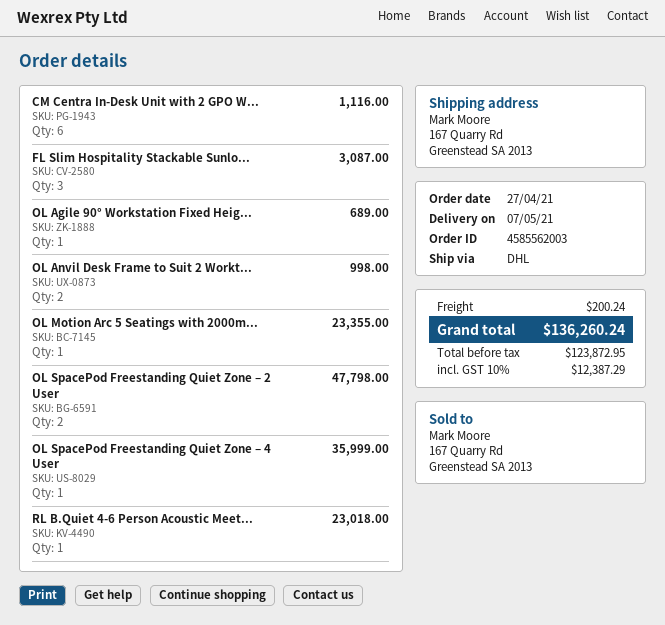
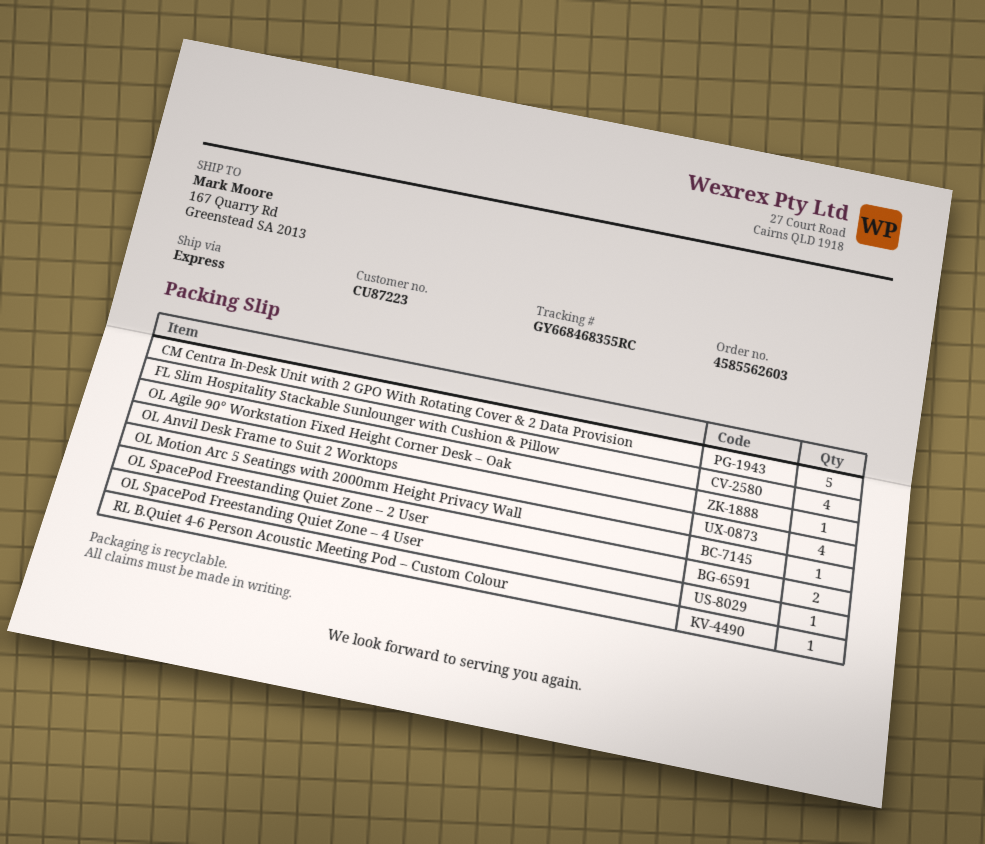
order number: 4585562003 -> 4585562603
shipping method: DHL -> express
CM Centra In-Desk Unit with 2 GPO W...: 6 -> 5
FL Slim Hospitality Stackable Sunlo...: 3 -> 4
OL Anvil Desk Frame to Suit 2 Workt...: 2 -> 4

